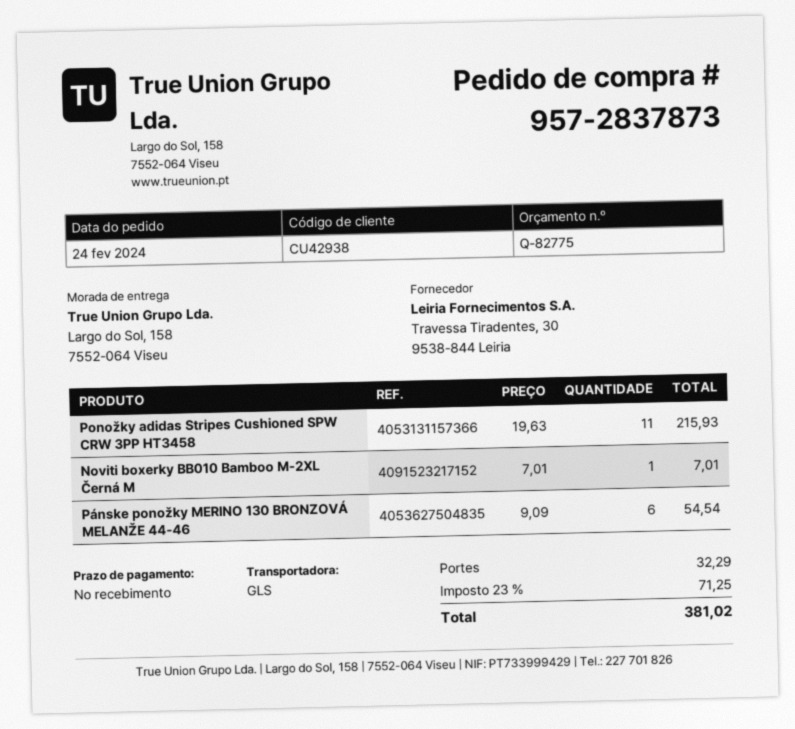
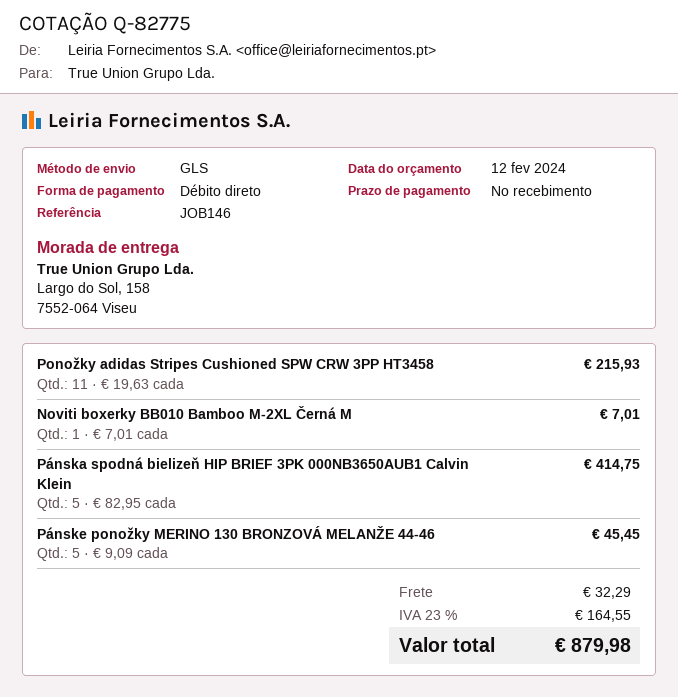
Pánske ponožky MERINO 130 BRONZOVÁ MELANŽE 44-46: 6 x 9.09 = 54.54 -> 5 x 9.09 = 45.45
Pánska spodná bielizeň HIP BRIEF 3PK 000NB3650AUB1 Calvin Klein: none -> 5 x 82.95 = 414.75
tax: 23% = 71.25 -> 23% = 164.55
total: 381.02 -> 879.98

